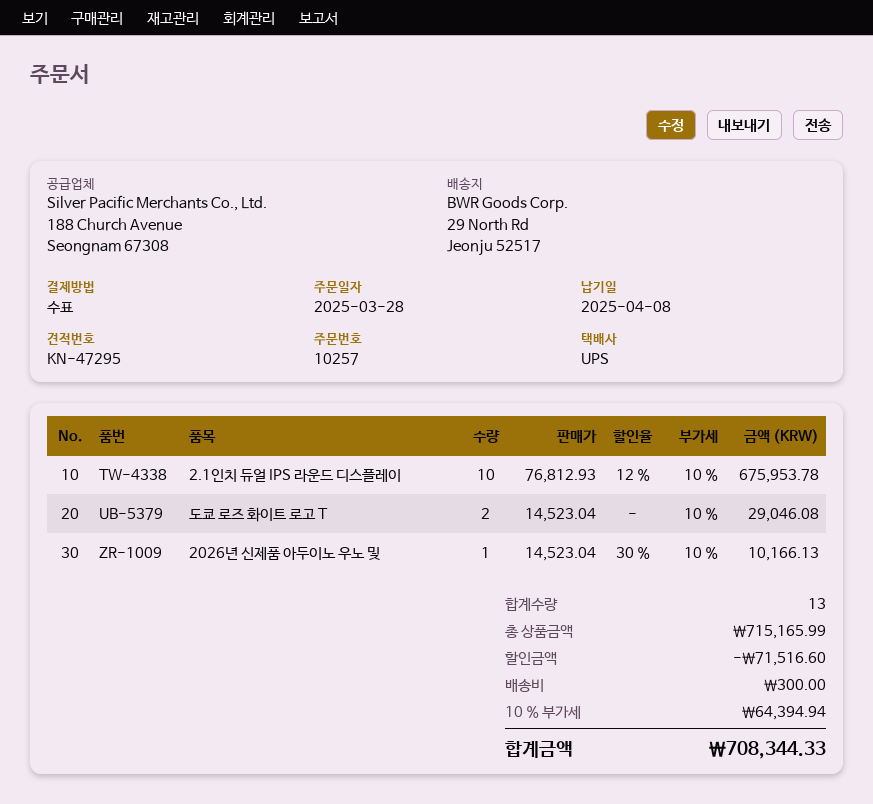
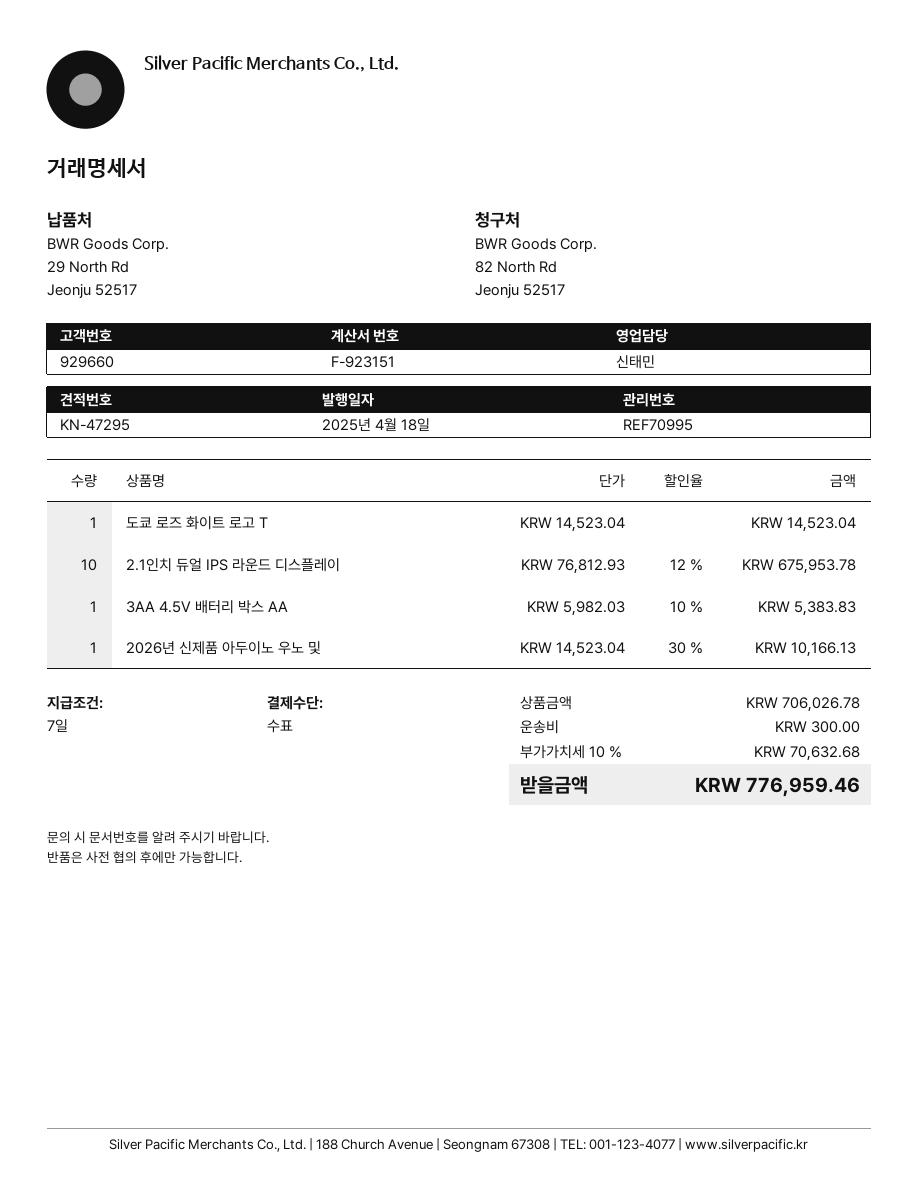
도쿄 로즈 화이트 로고 T: 2 x 14523.04 = 29046.08 -> 1 x 14523.04 = 14523.04
3AA 4.5V 배터리 박스 AA: none -> 1 x 5982.03 - 10% = 5383.83
subtotal: 715165.99 -> 706026.78
discount: 71516.60 -> none
tax: 10% = 64394.94 -> 10% = 70632.68
total: 708344.33 -> 776959.46

